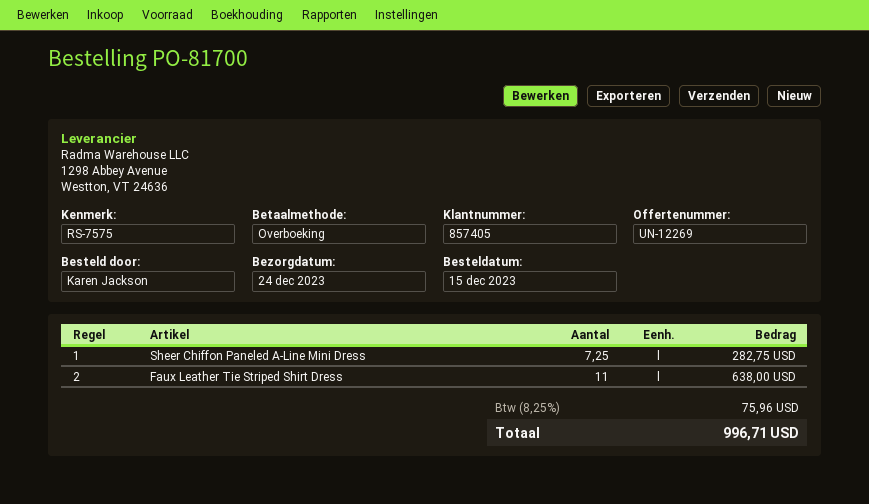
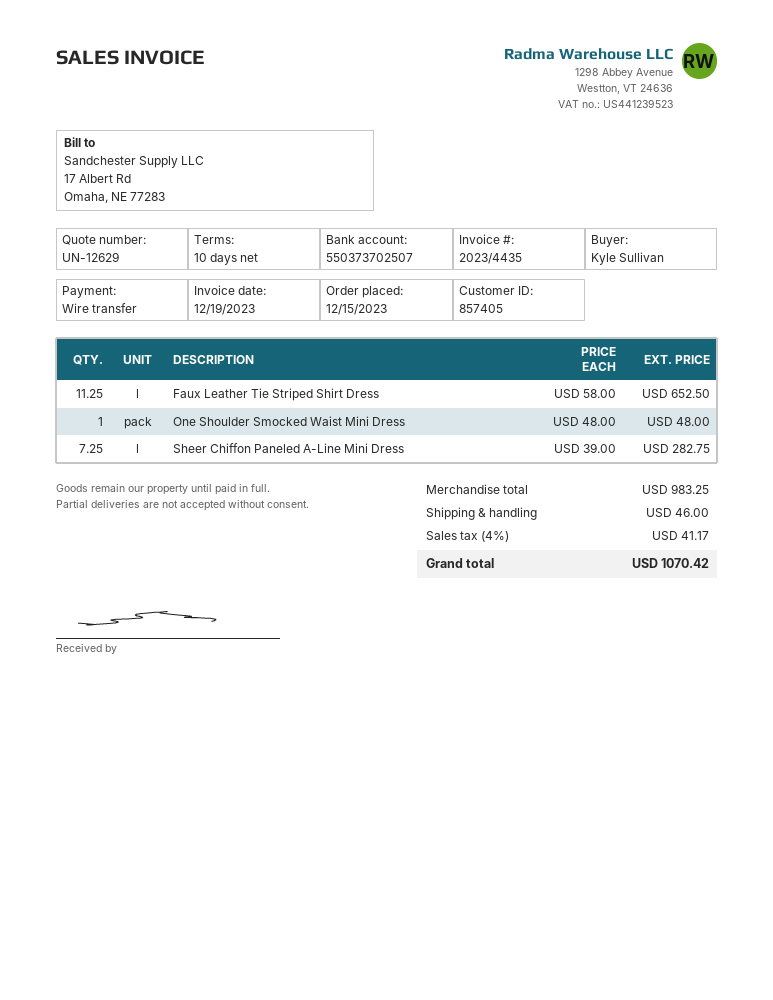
quote number: UN-12269 -> UN-12629
ordered by: Karen Jackson -> Kyle Sullivan
Faux Leather Tie Striped Shirt Dress: 11 for 638.00 -> 11.25 for 652.50
One Shoulder Smocked Waist Mini Dress: none -> 1 for 48.00
shipping: none -> 46.00
tax: 8.25% = 75.96 -> 4% = 41.17
total: 996.71 -> 1070.42

